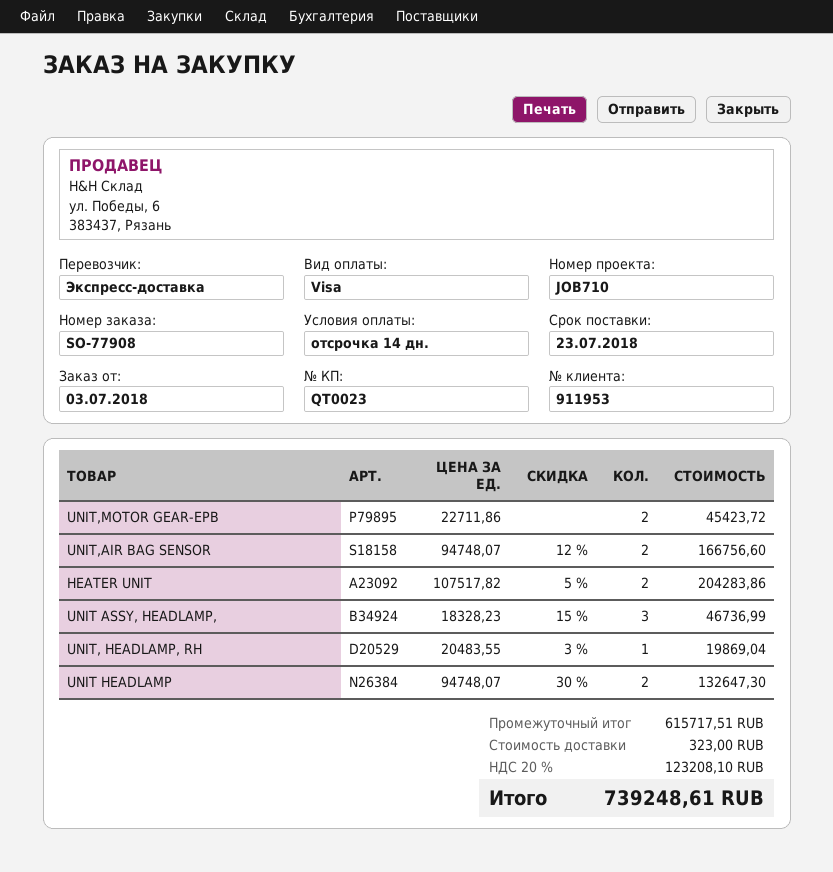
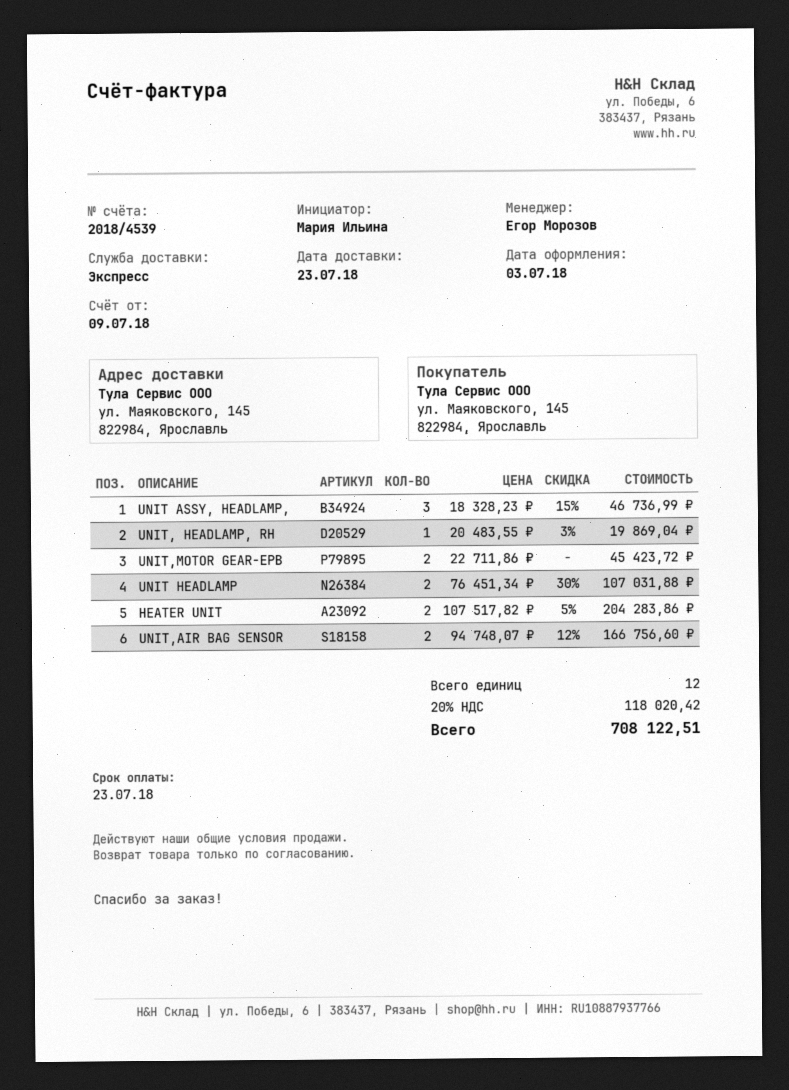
UNIT HEADLAMP: 2 x 94748.07 - 30% = 132647.30 -> 2 x 76451.34 - 30% = 107031.88
shipping: 323.00 -> none
tax: 20% = 123208.10 -> 20% = 118020.42
total: 739248.61 -> 708122.51

